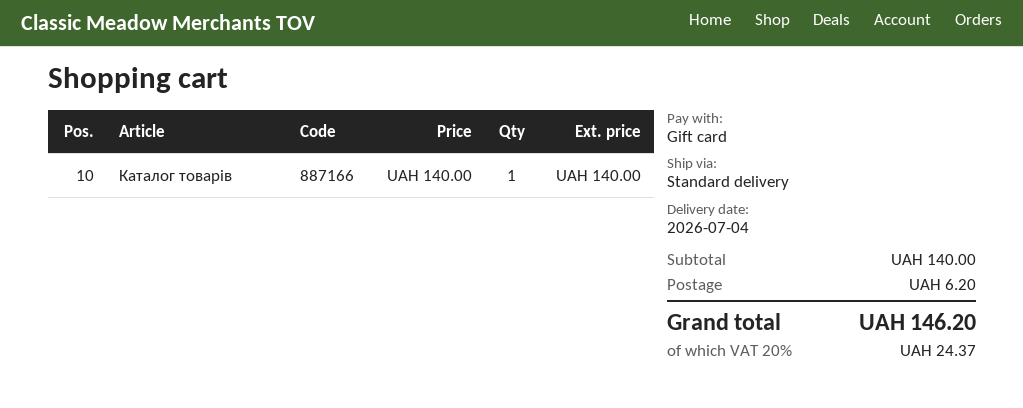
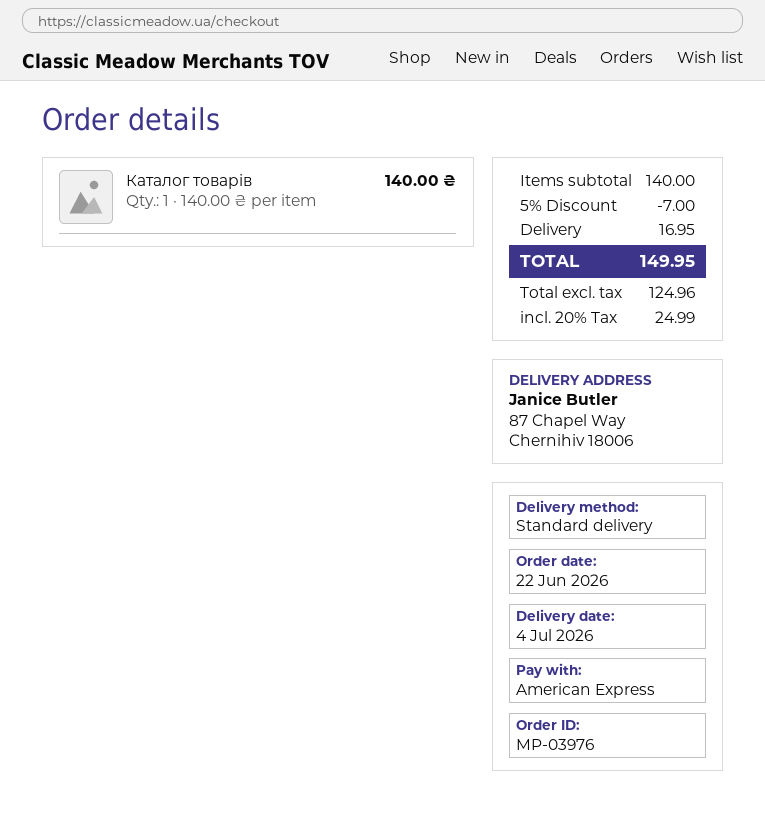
payment method: gift card -> American Express
discount: none -> 5% = 7.00
shipping: 6.20 -> 16.95
tax: 20% = 24.37 -> 20% = 24.99
total: 146.20 -> 149.95

